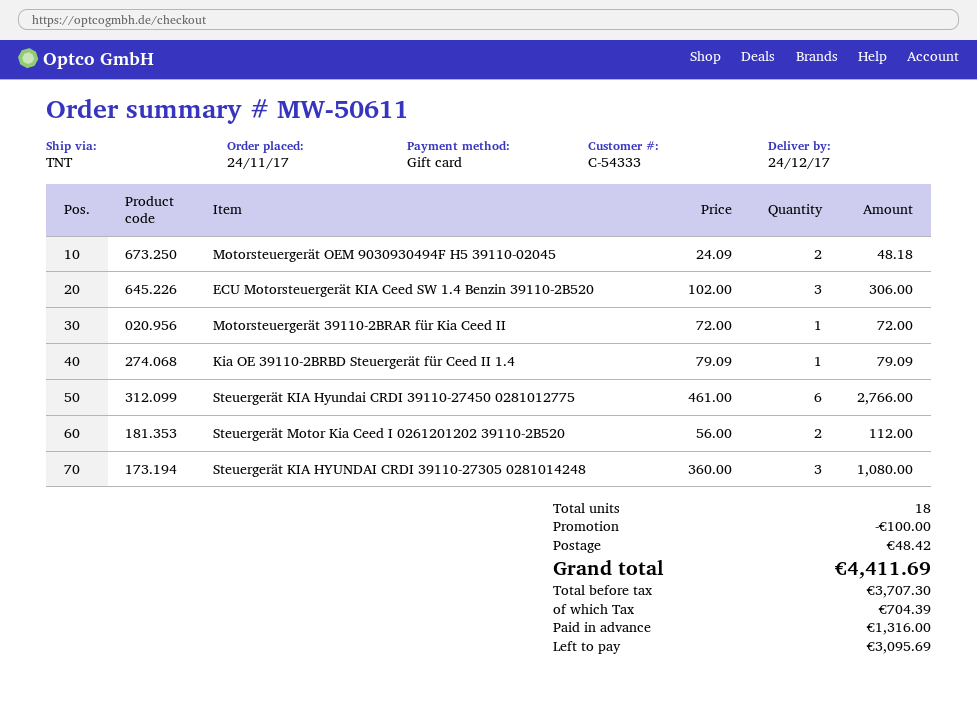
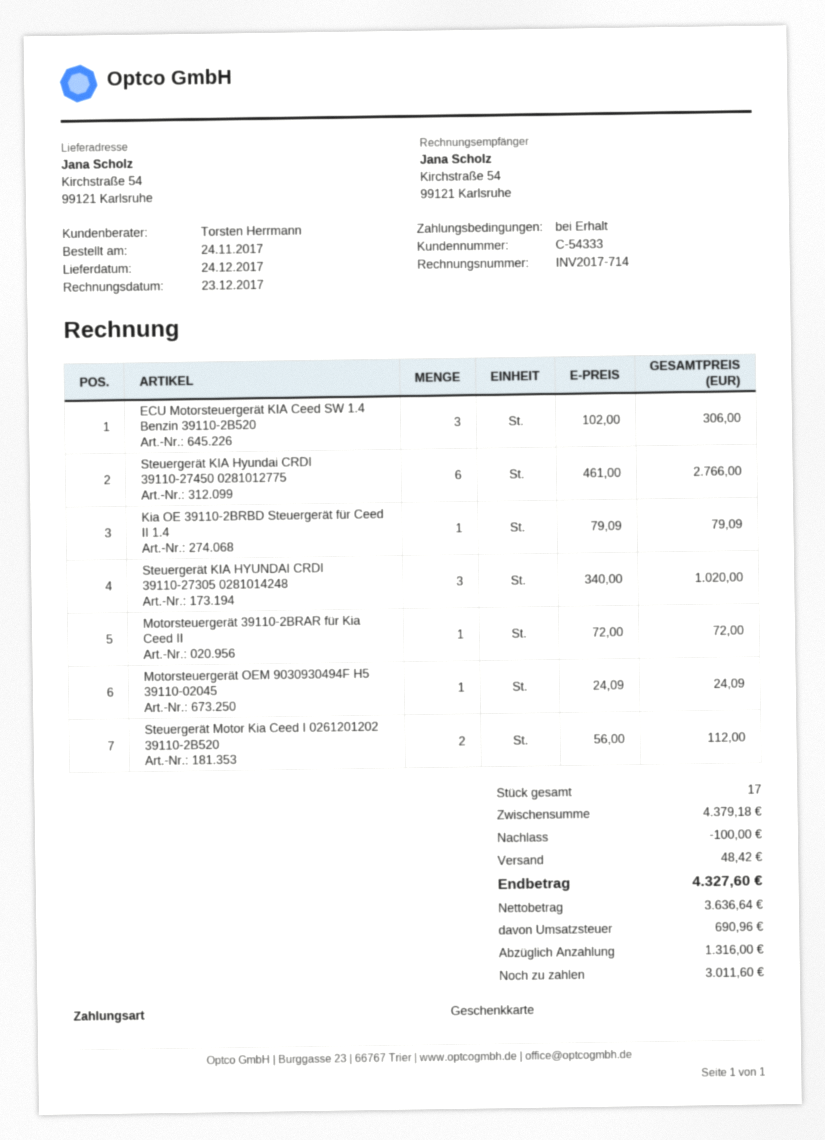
Motorsteuergerät OEM 9030930494F H5 39110-02045: 2 x 24.09 = 48.18 -> 1 x 24.09 = 24.09
Steuergerät KIA HYUNDAI CRDI 39110-27305 0281014248: 3 x 360.00 = 1080.00 -> 3 x 340.00 = 1020.00
total quantity: 18 -> 17
net: 3707.30 -> 3636.64
tax: 704.39 -> 690.96
total: 4411.69 -> 4327.60
balance: 3095.69 -> 3011.60

